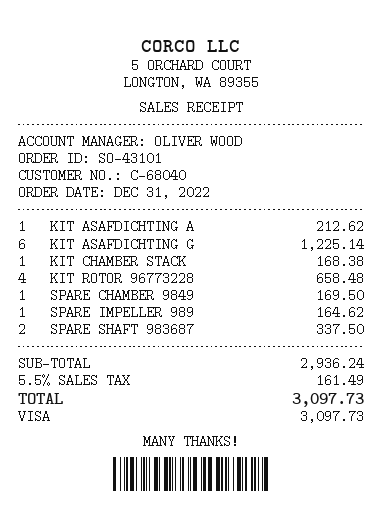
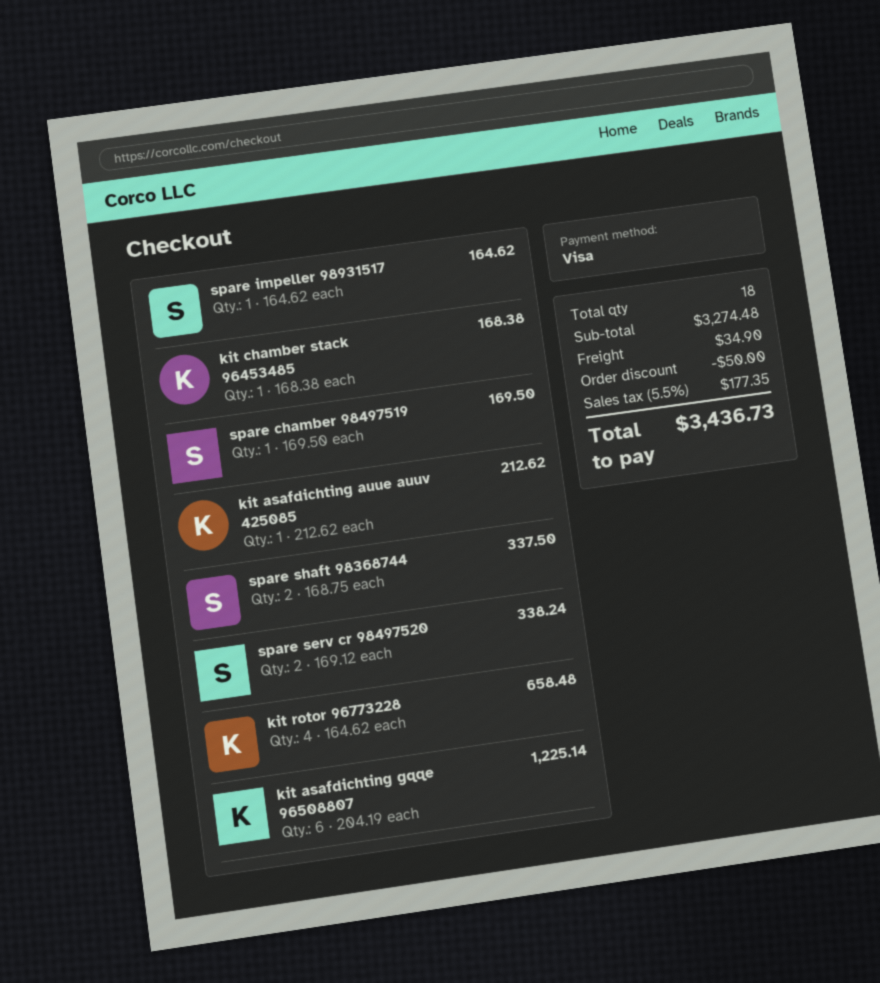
spare serv cr 98497520: none -> 2 for 338.24
subtotal: 2936.24 -> 3274.48
discount: none -> 50.00
shipping: none -> 34.90
tax: 5.5% = 161.49 -> 5.5% = 177.35
total: 3097.73 -> 3436.73

